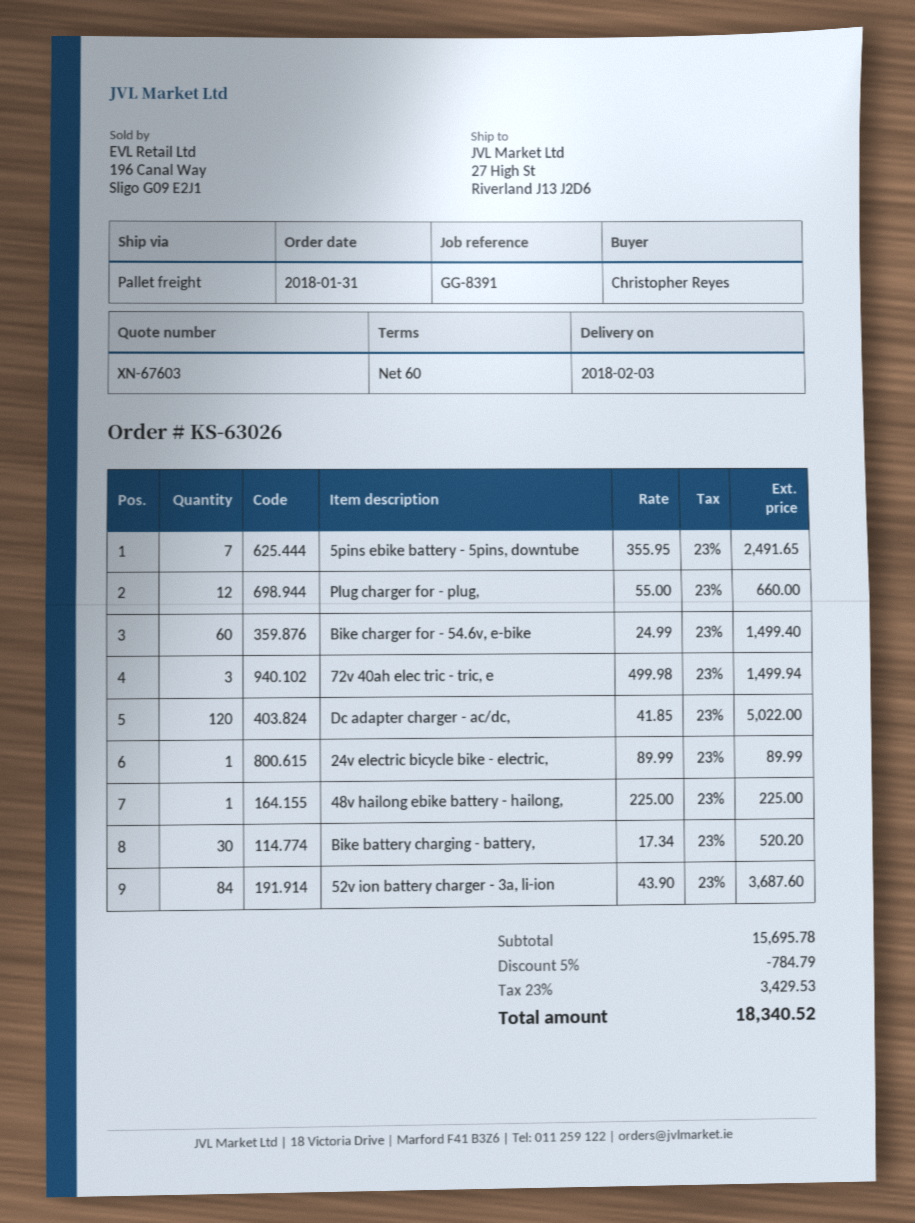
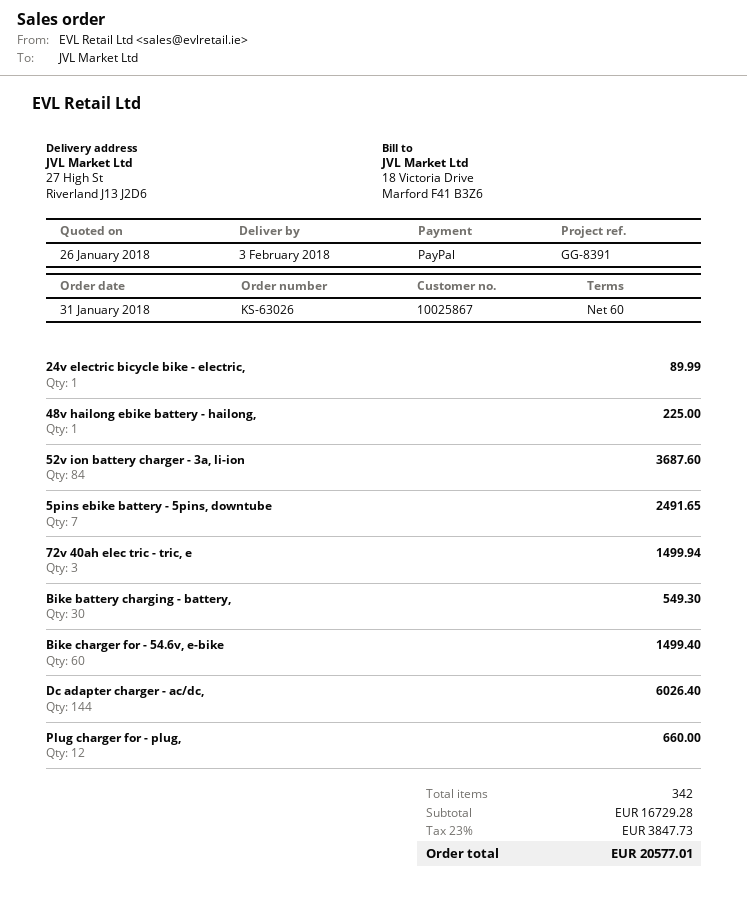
Dc adapter charger - ac/dc,: 120 for 5022.00 -> 144 for 6026.40
Bike battery charging - battery,: 30 for 520.20 -> 30 for 549.30
subtotal: 15695.78 -> 16729.28
discount: 5% = 784.79 -> none
tax: 23% = 3429.53 -> 23% = 3847.73
total: 18340.52 -> 20577.01

